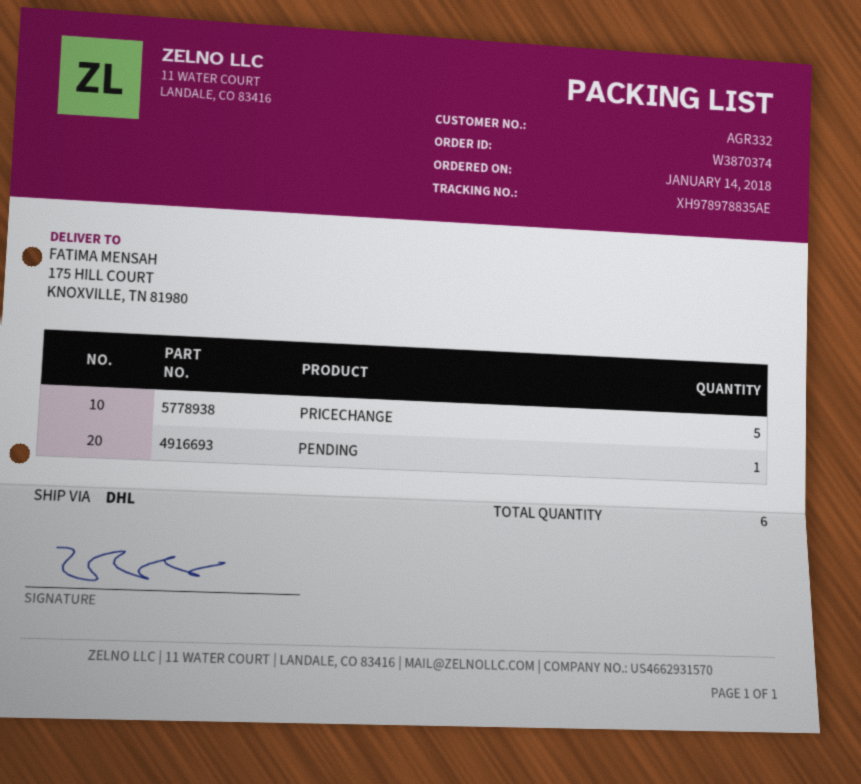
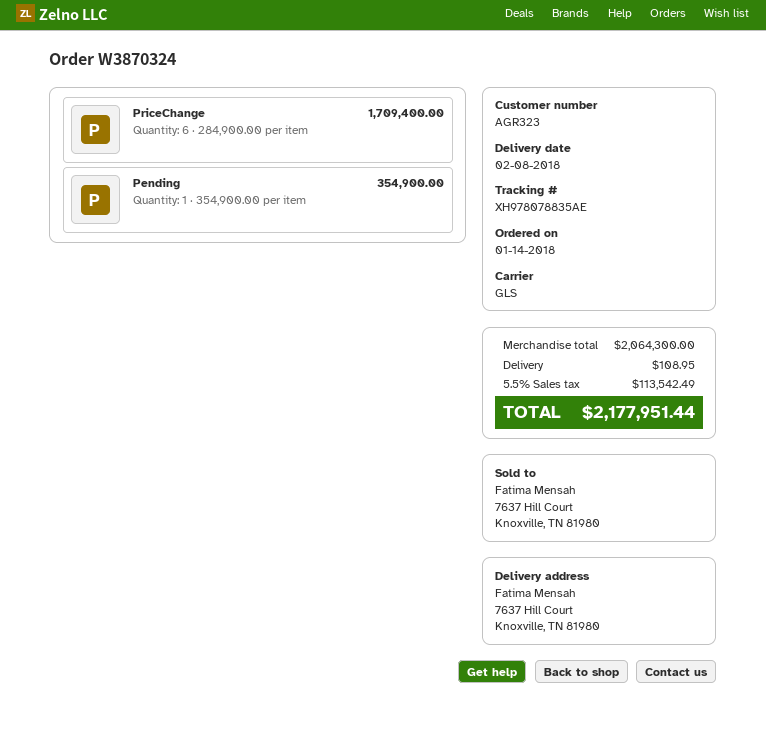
order number: W3870374 -> W3870324
customer number: AGR332 -> AGR323
shipping method: DHL -> GLS
tracking number: XH978978835AE -> XH978078835AE
ship to: 175 HILL COURT, KNOXVILLE, TN 81980 -> 7637 Hill Court, Knoxville, TN 81980
PRICECHANGE: 5 -> 6

